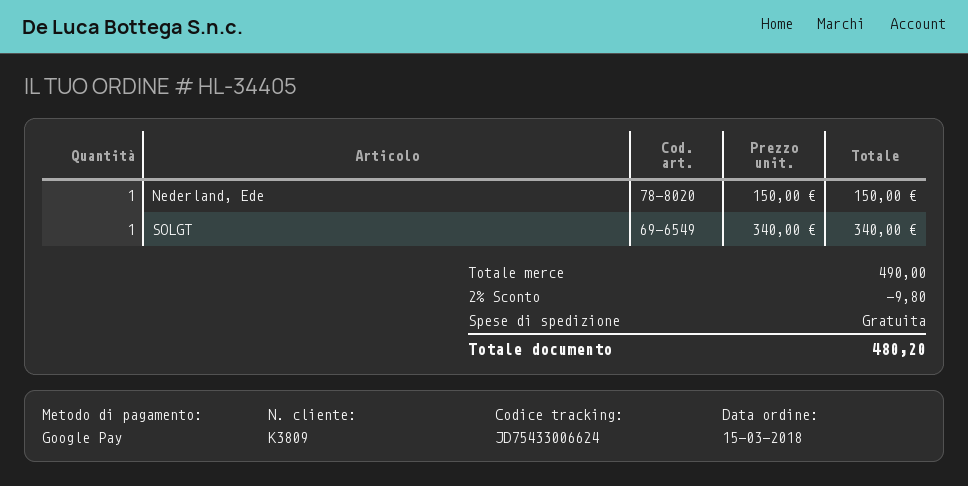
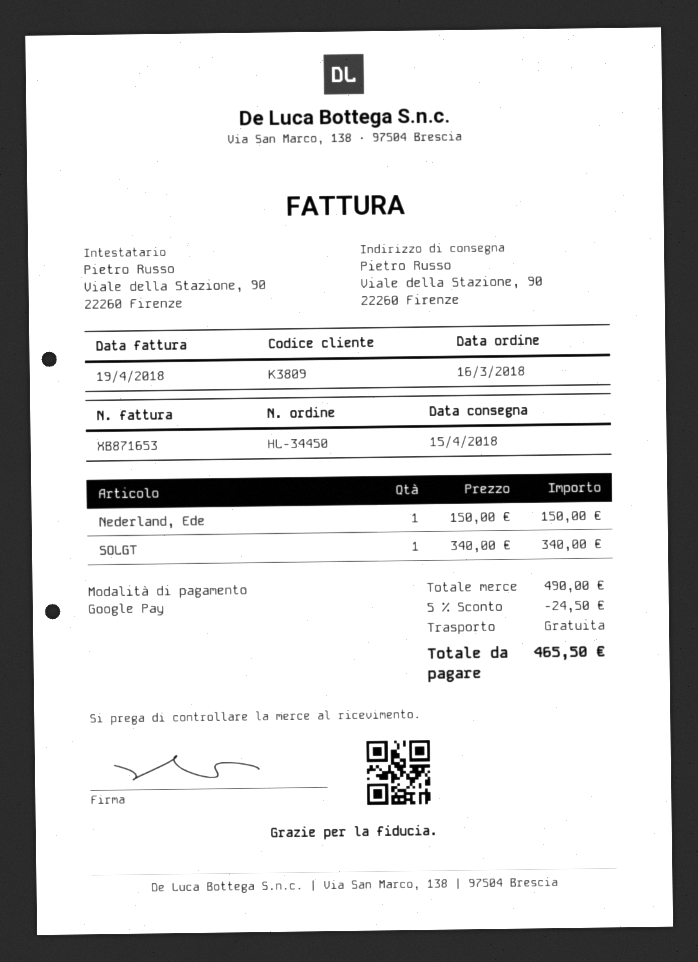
order number: HL-34405 -> HL-34450
order date: 2018-03-15 -> 2018-03-16
discount: 2% = 9.80 -> 5% = 24.50
total: 480.20 -> 465.50

